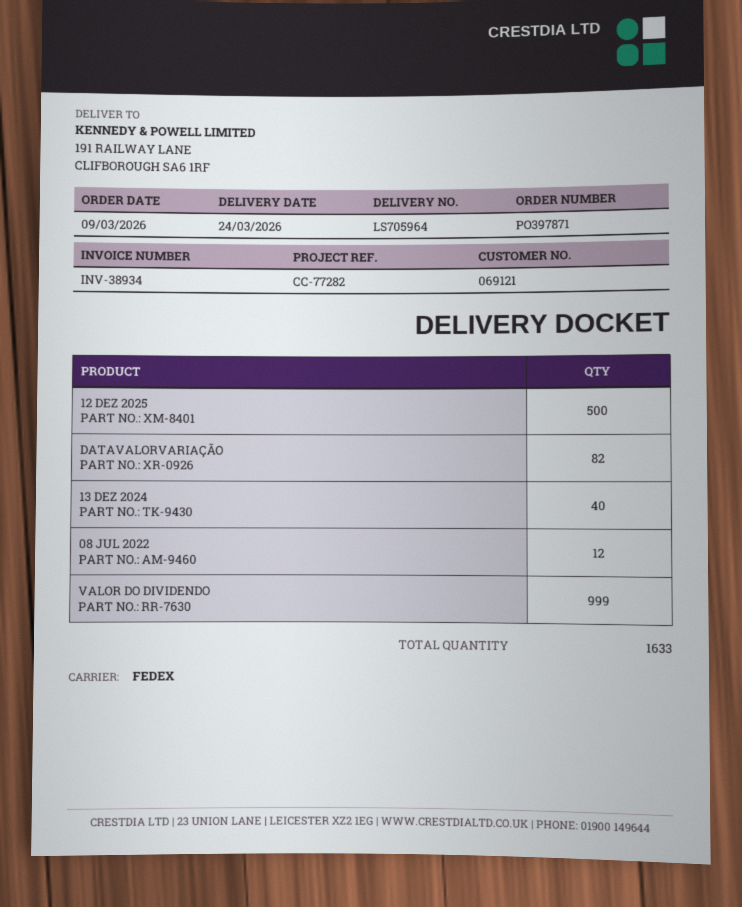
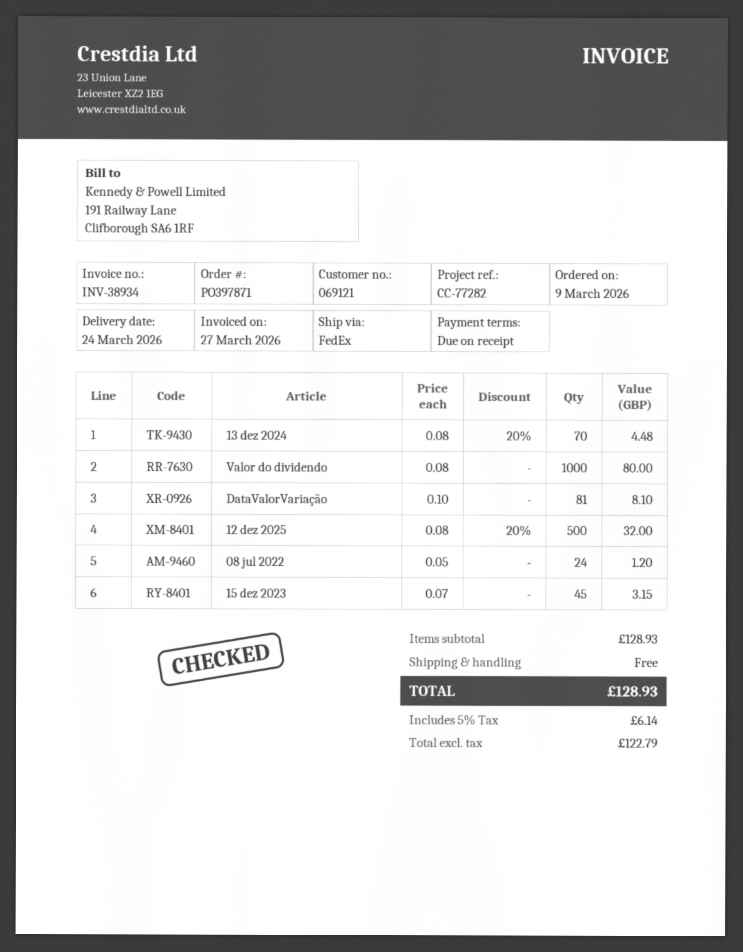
DATAVALORVARIAÇÃO: 82 -> 81
13 DEZ 2024: 40 -> 70
08 JUL 2022: 12 -> 24
VALOR DO DIVIDENDO: 999 -> 1000
15 dez 2023: none -> 45

